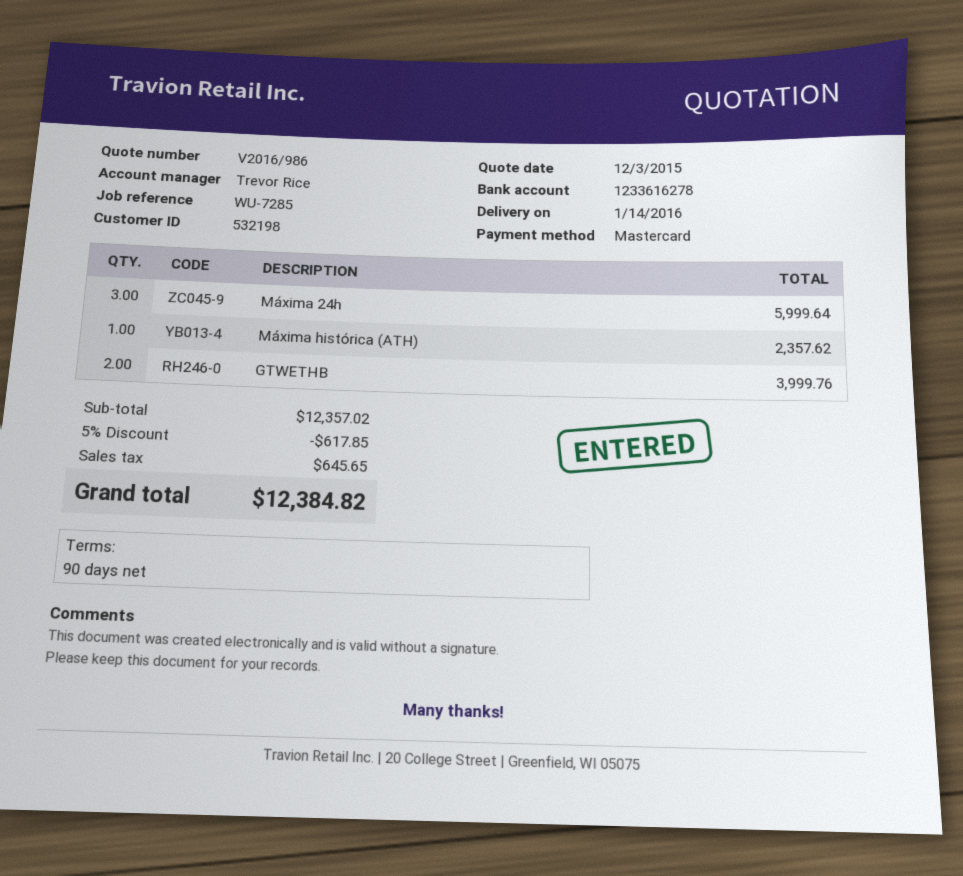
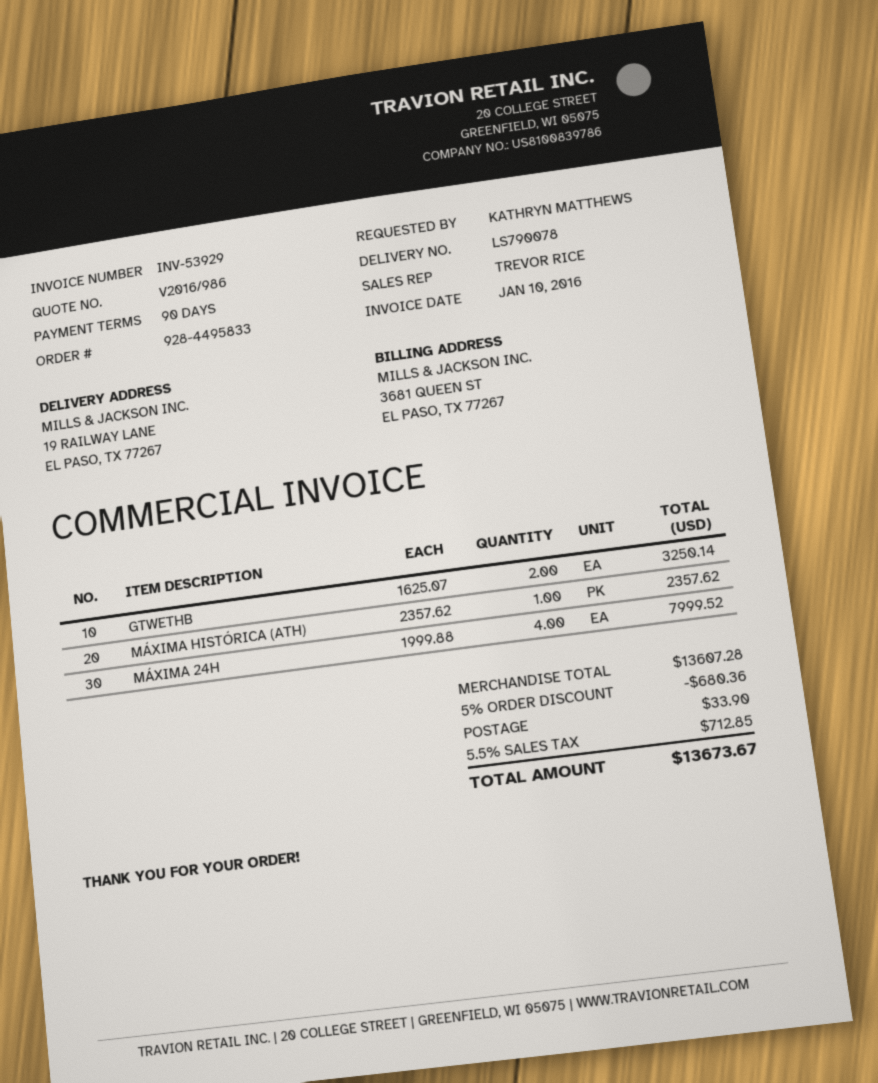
Máxima 24h: 3 for 5999.64 -> 4 for 7999.52
GTWETHB: 2 for 3999.76 -> 2 for 3250.14
subtotal: 12357.02 -> 13607.28
discount: 5% = 617.85 -> 5% = 680.36
shipping: none -> 33.90
tax: 645.65 -> 712.85
total: 12384.82 -> 13673.67

